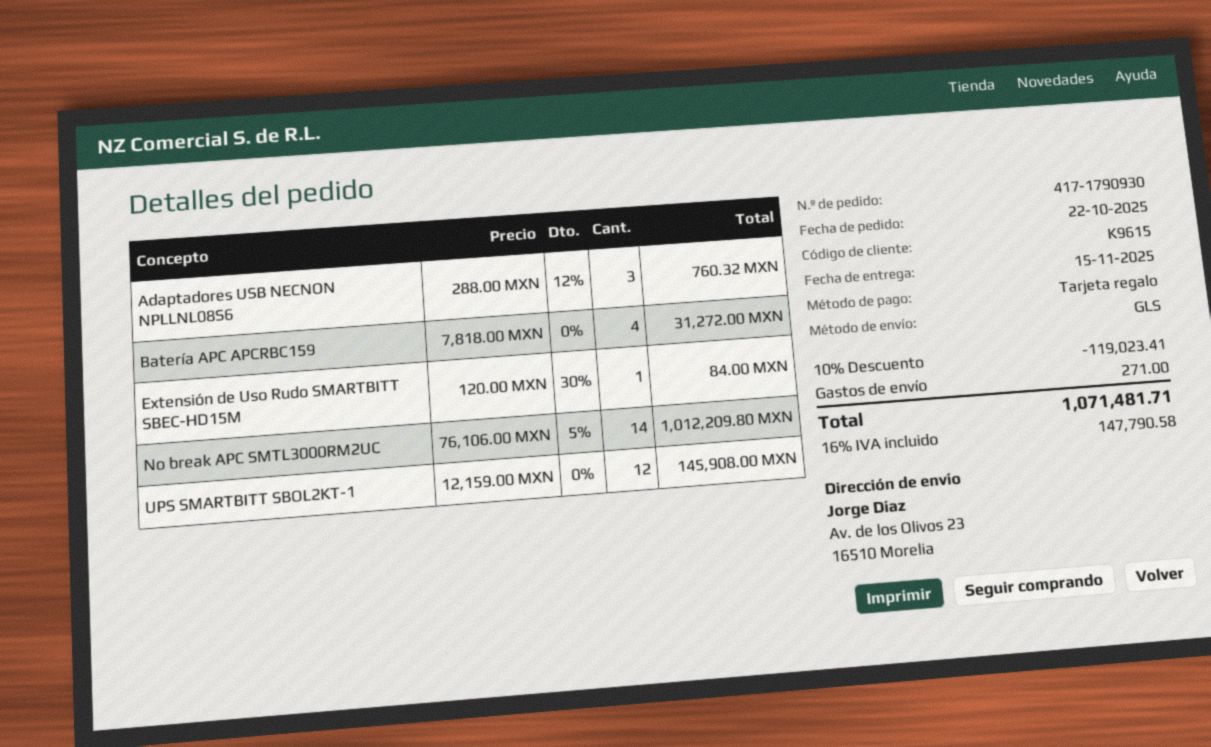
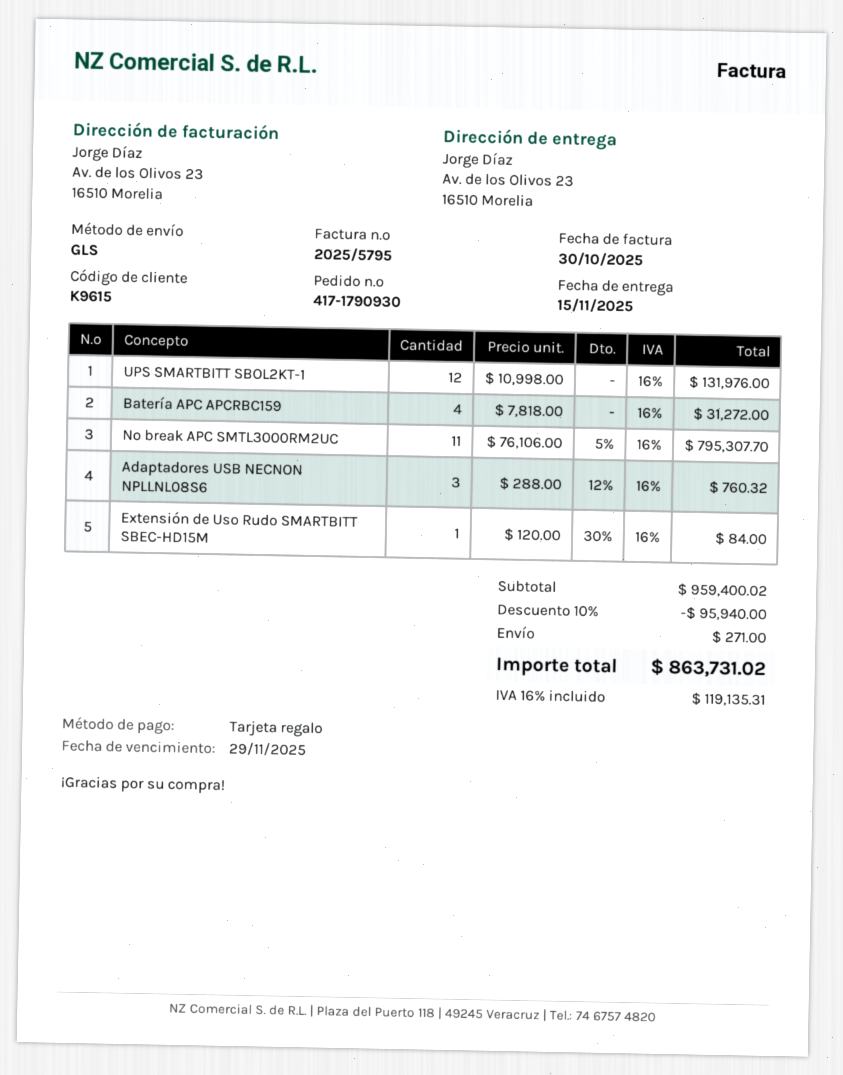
No break APC SMTL3000RM2UC: 14 x 76106.00 - 5% = 1012209.80 -> 11 x 76106.00 - 5% = 795307.70
UPS SMARTBITT SBOL2KT-1: 12 x 12159.00 = 145908.00 -> 12 x 10998.00 = 131976.00
discount: 10% = 119023.41 -> 10% = 95940.00
tax: 16% = 147790.58 -> 16% = 119135.31
total: 1071481.71 -> 863731.02

